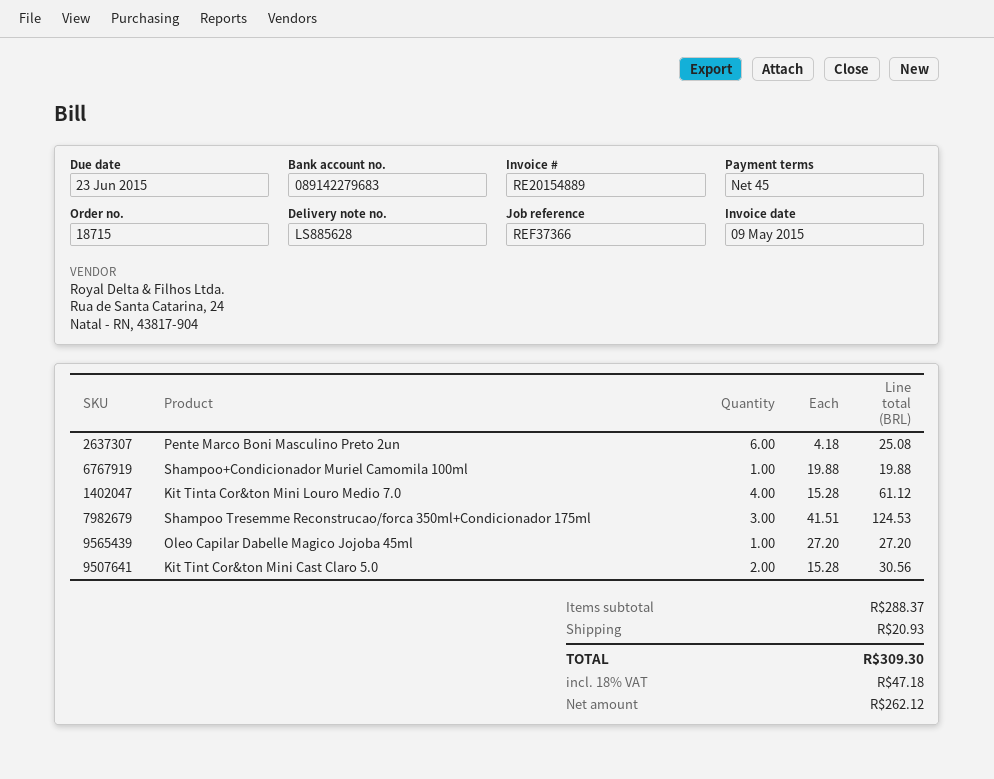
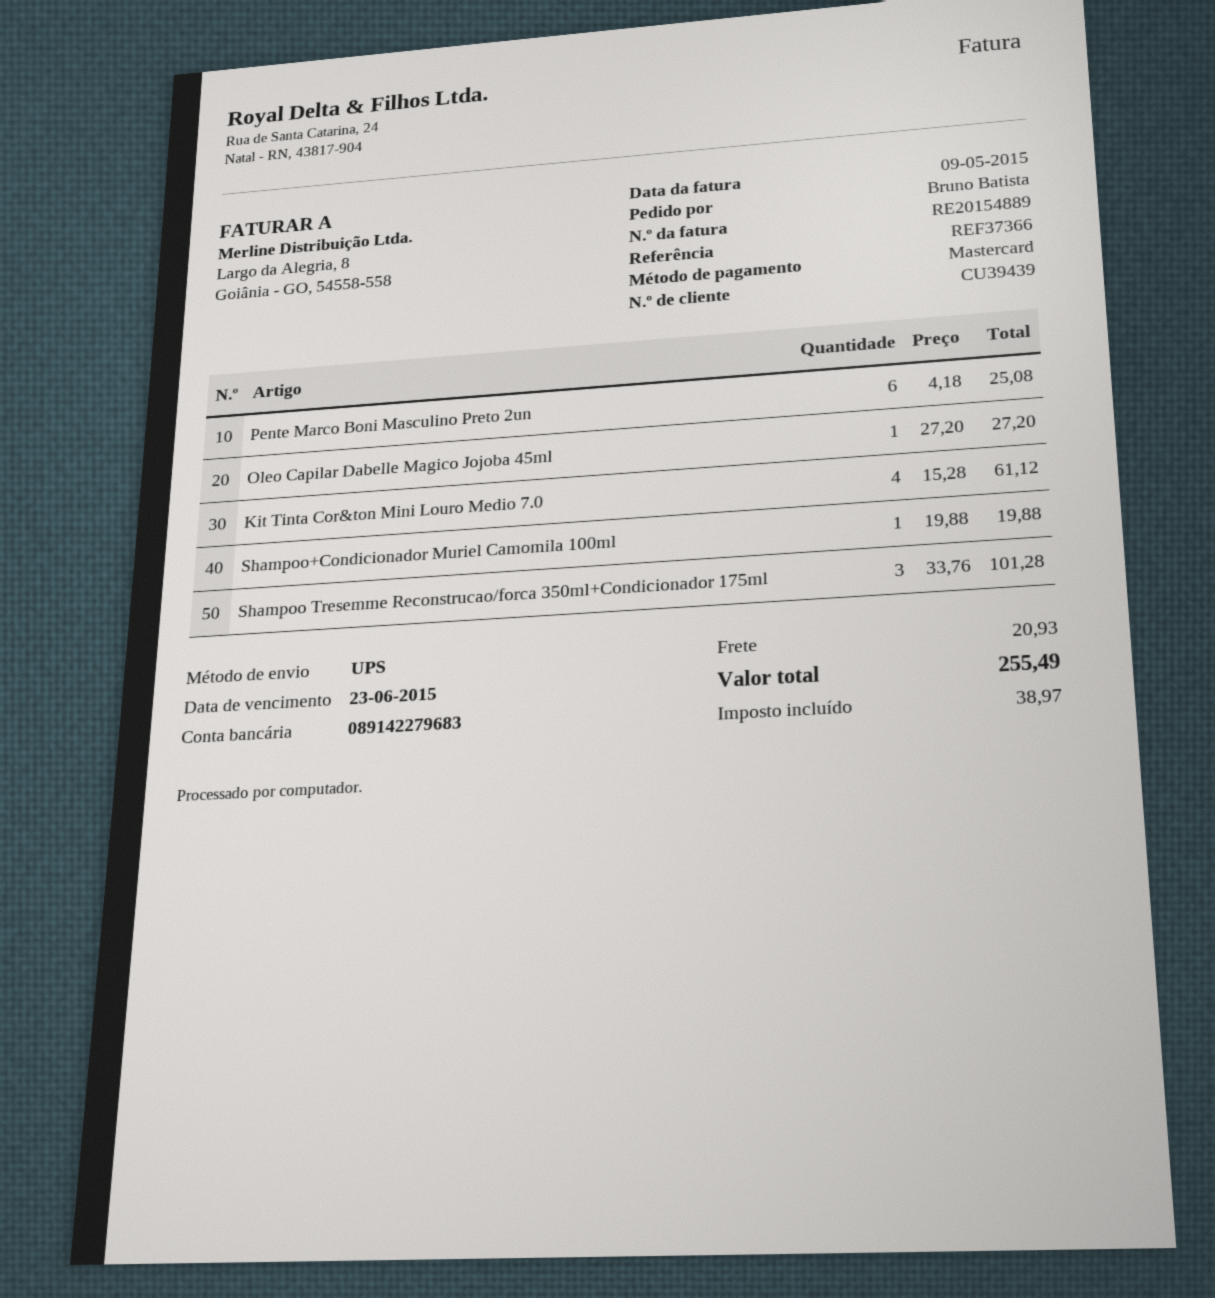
Shampoo Tresemme Reconstrucao/forca 350ml+Condicionador 175ml: 3 x 41.51 = 124.53 -> 3 x 33.76 = 101.28
Kit Tint Cor&ton Mini Cast Claro 5.0: 2 x 15.28 = 30.56 -> none
tax: 47.18 -> 38.97
total: 309.30 -> 255.49

